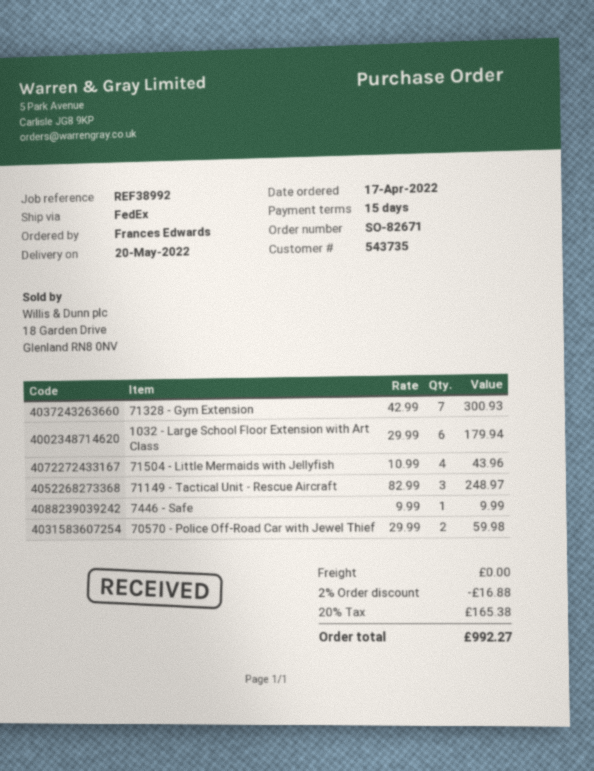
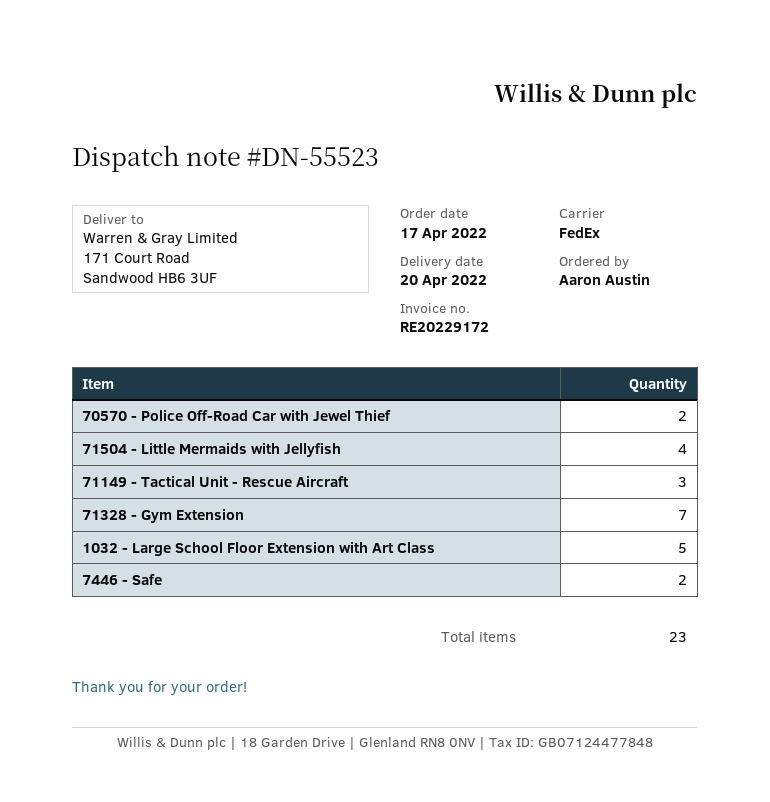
delivery date: 2022-05-20 -> 2022-04-20
ordered by: Frances Edwards -> Aaron Austin
1032 - Large School Floor Extension with Art Class: 6 -> 5
7446 - Safe: 1 -> 2

